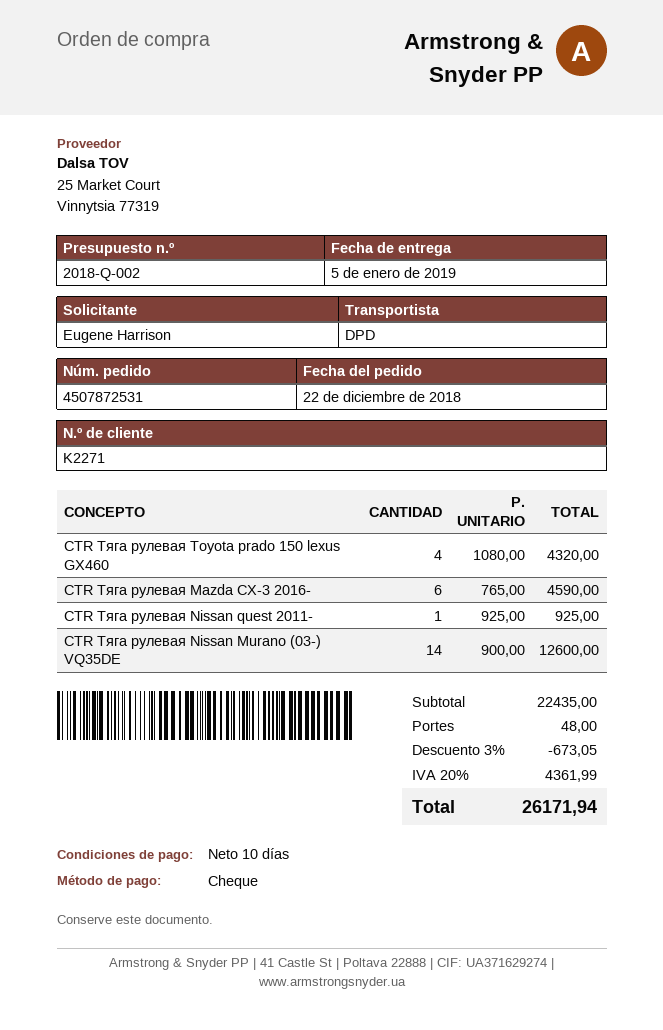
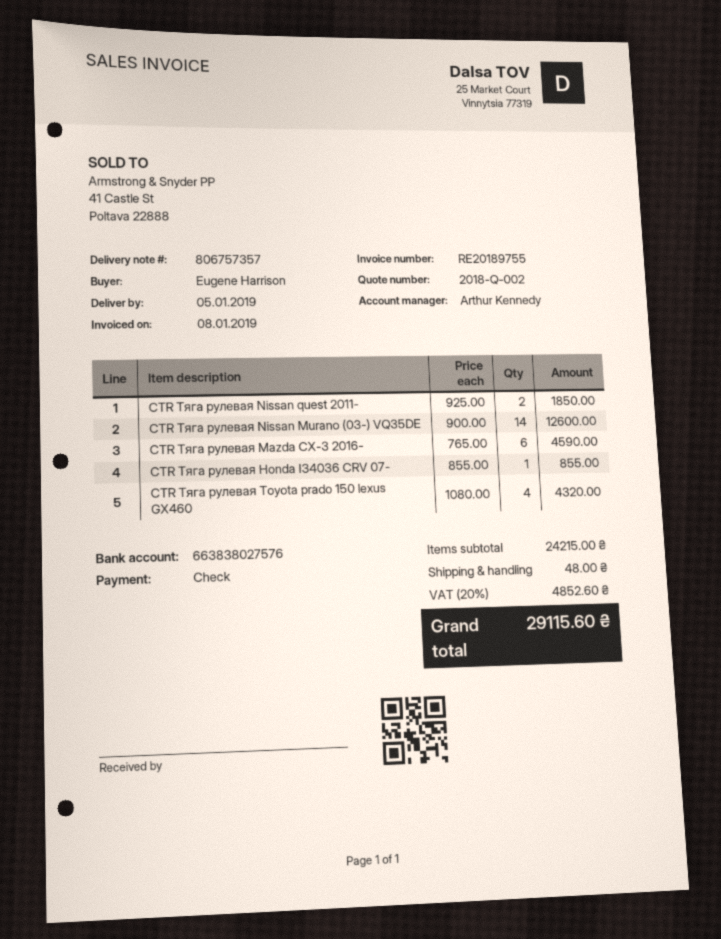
CTR Тяга рулевая Nissan quest 2011-: 1 x 925.00 = 925.00 -> 2 x 925.00 = 1850.00
CTR Тяга рулевая Honda I34036 CRV 07-: none -> 1 x 855.00 = 855.00
subtotal: 22435.00 -> 24215.00
discount: 3% = 673.05 -> none
tax: 20% = 4361.99 -> 20% = 4852.60
total: 26171.94 -> 29115.60

